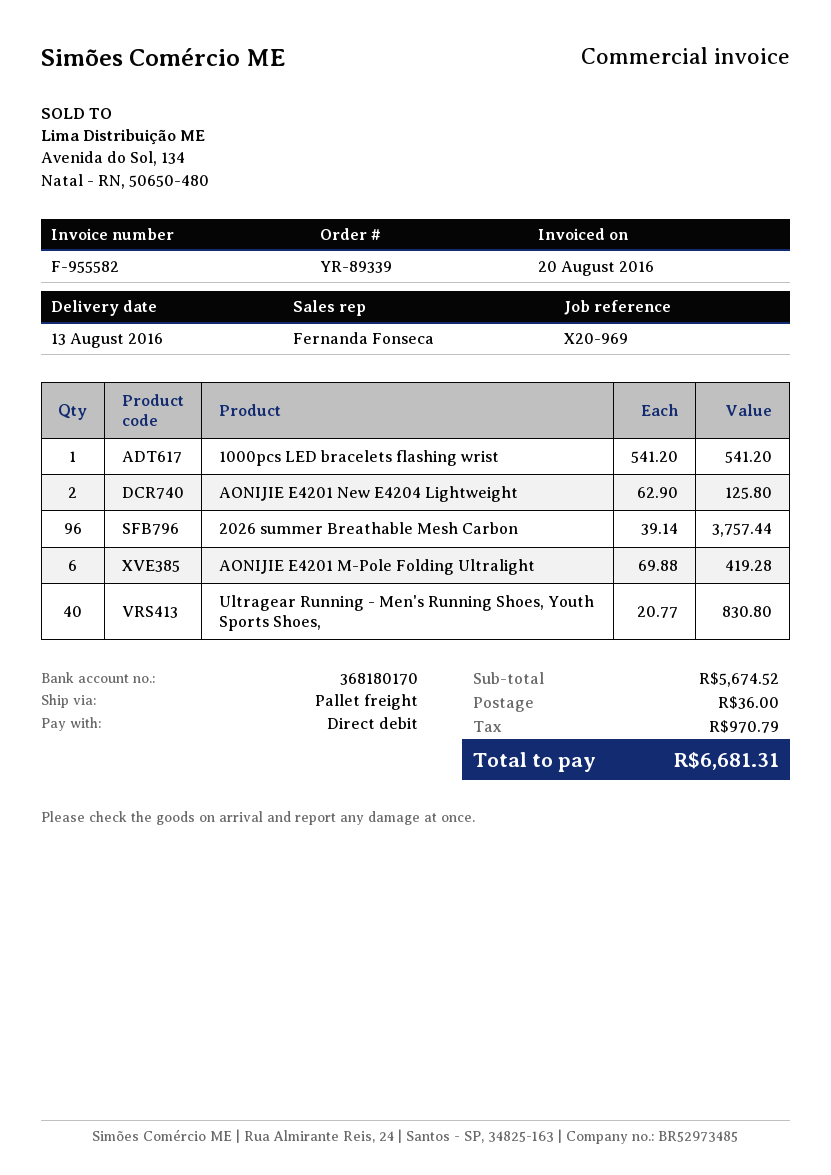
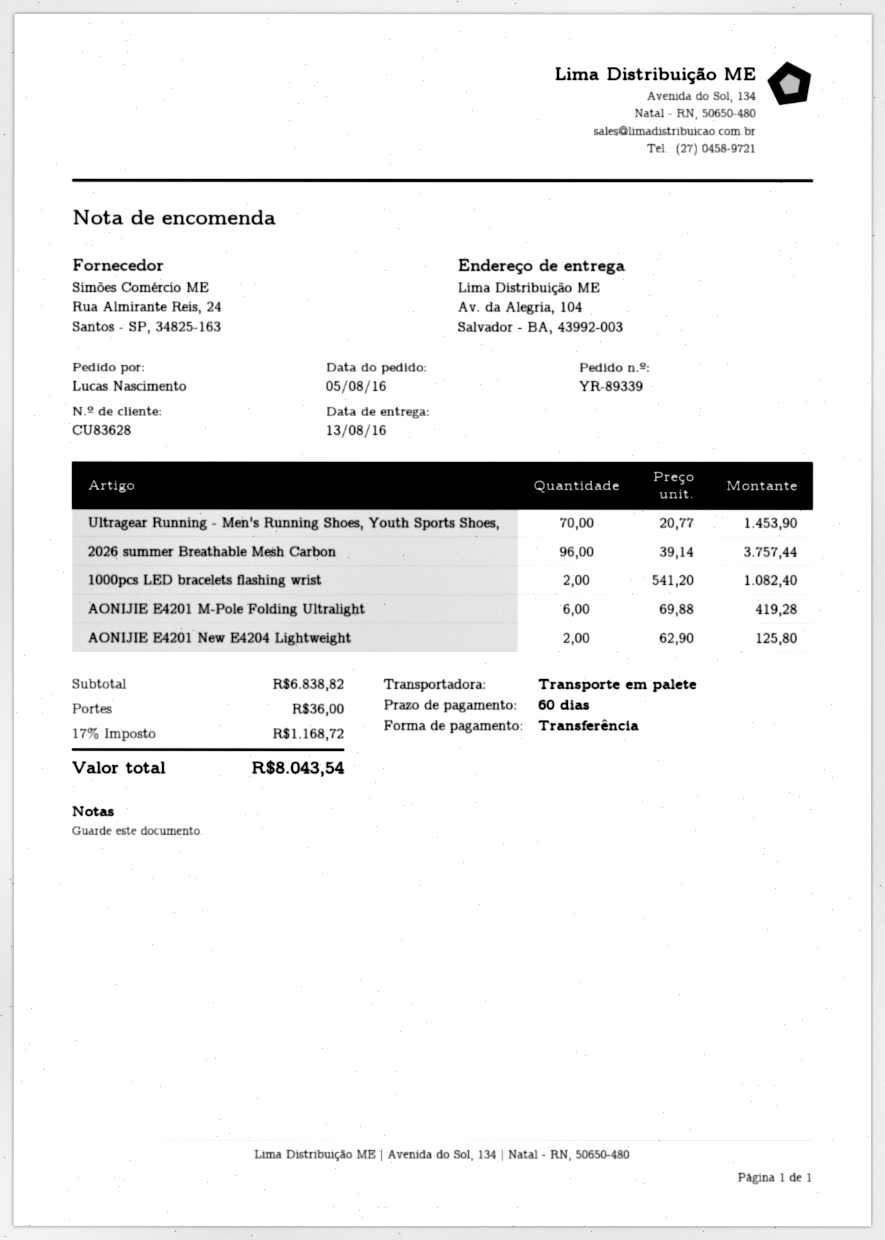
payment method: direct debit -> bank transfer
1000pcs LED bracelets flashing wrist: 1 x 541.20 = 541.20 -> 2 x 541.20 = 1082.40
Ultragear Running - Men's Running Shoes, Youth Sports Shoes,: 40 x 20.77 = 830.80 -> 70 x 20.77 = 1453.90
subtotal: 5674.52 -> 6838.82
tax: 970.79 -> 1168.72
total: 6681.31 -> 8043.54

